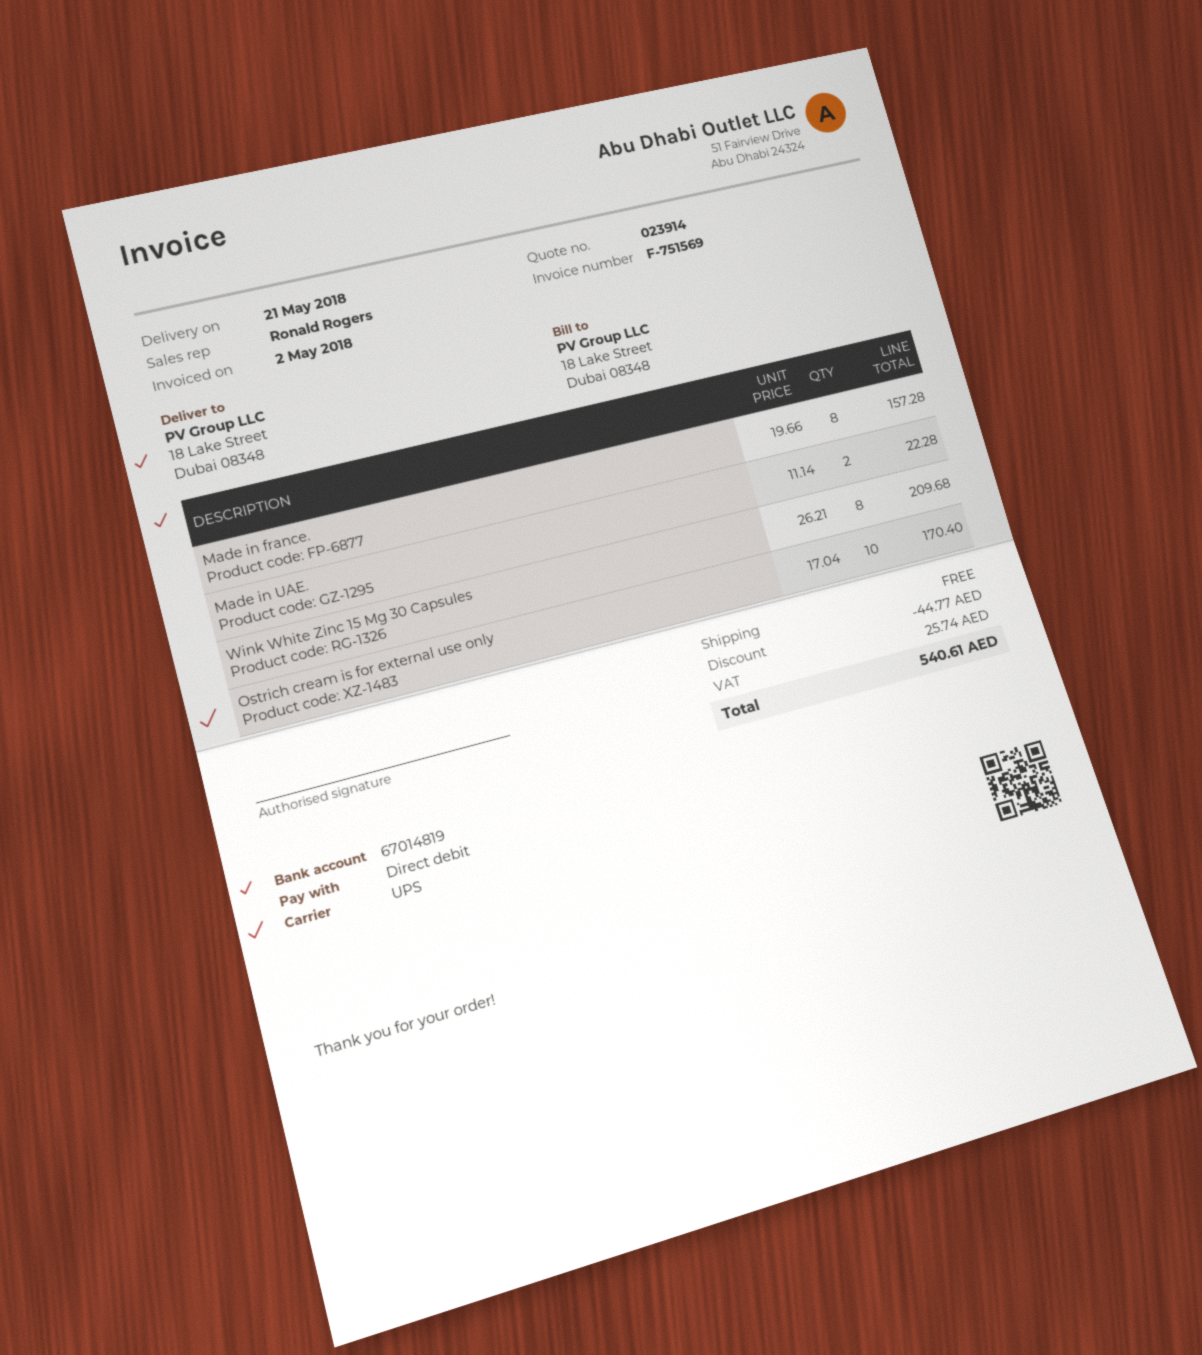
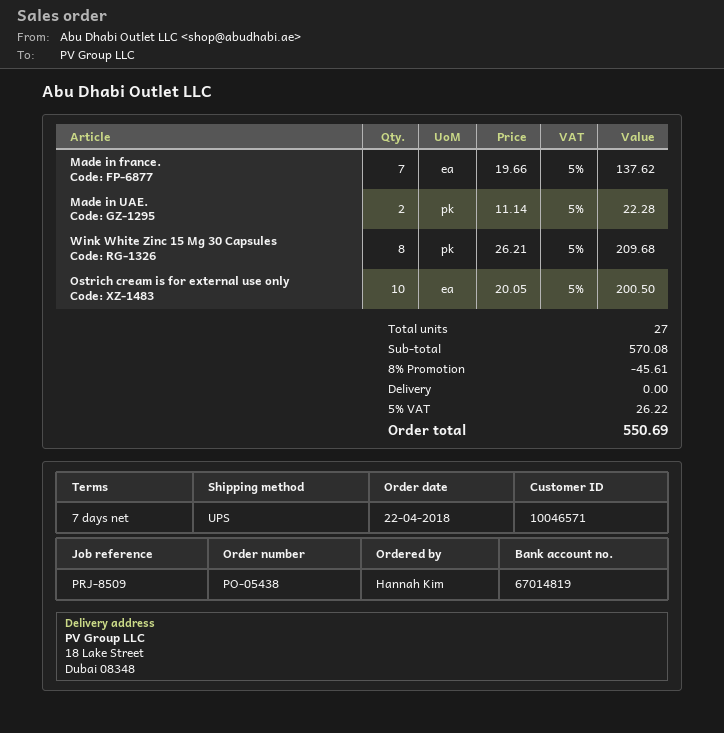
Made in france.: 8 x 19.66 = 157.28 -> 7 x 19.66 = 137.62
Ostrich cream is for external use only: 10 x 17.04 = 170.40 -> 10 x 20.05 = 200.50
discount: 44.77 -> 45.61
tax: 25.74 -> 26.22
total: 540.61 -> 550.69

